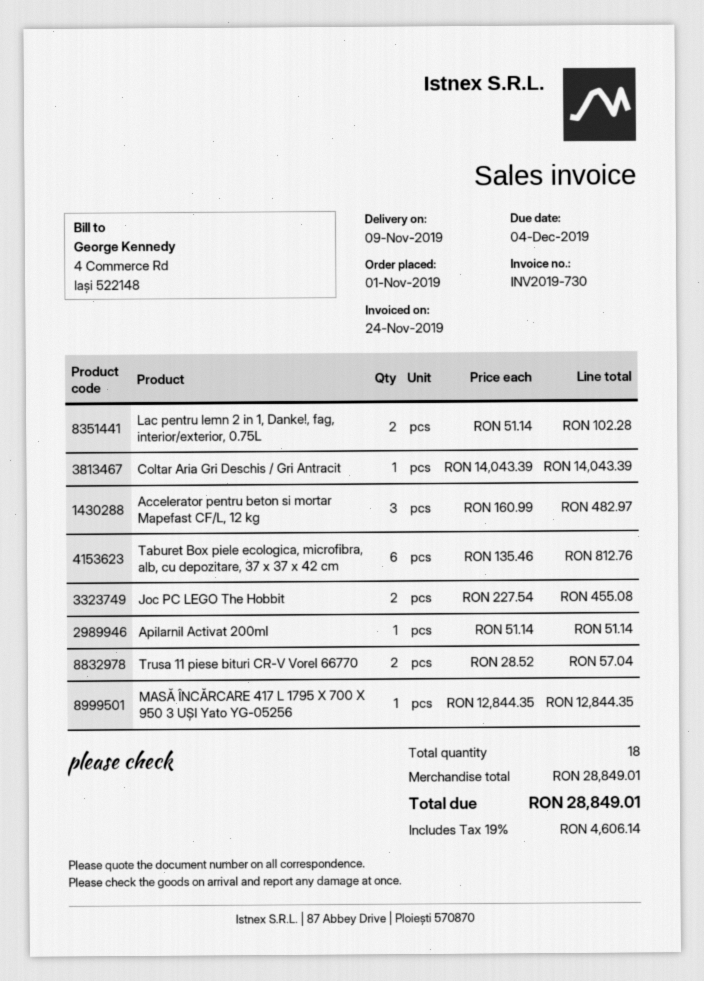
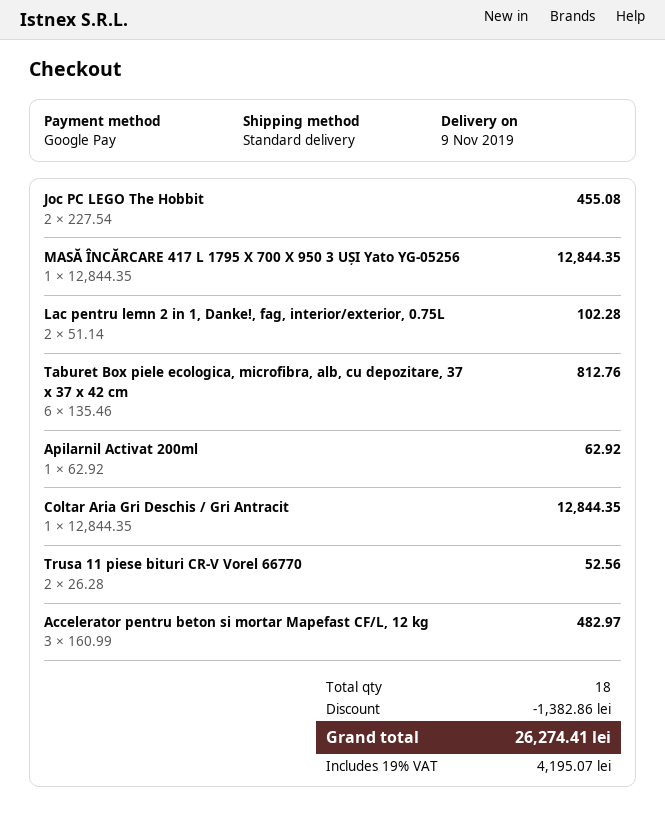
Coltar Aria Gri Deschis / Gri Antracit: 1 x 14043.39 = 14043.39 -> 1 x 12844.35 = 12844.35
Apilarnil Activat 200ml: 1 x 51.14 = 51.14 -> 1 x 62.92 = 62.92
Trusa 11 piese bituri CR-V Vorel 66770: 2 x 28.52 = 57.04 -> 2 x 26.28 = 52.56
discount: none -> 1382.86
tax: 19% = 4606.14 -> 19% = 4195.07
total: 28849.01 -> 26274.41

